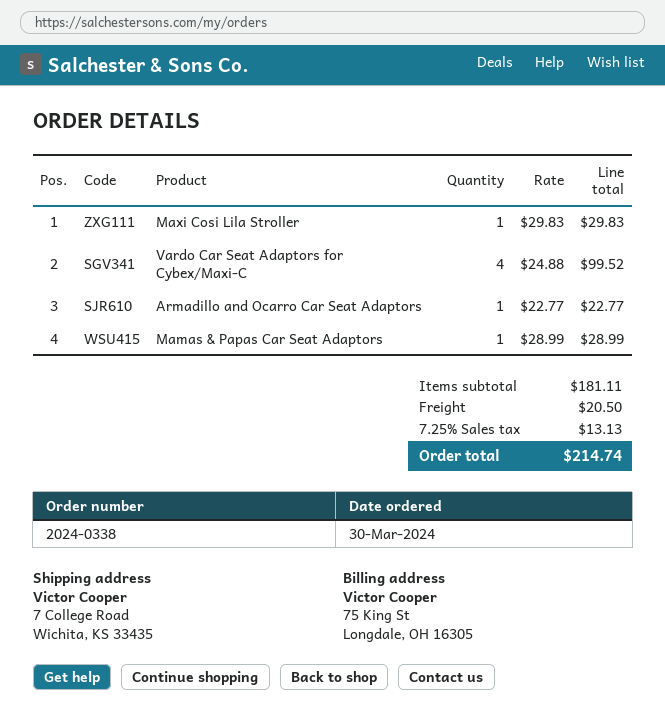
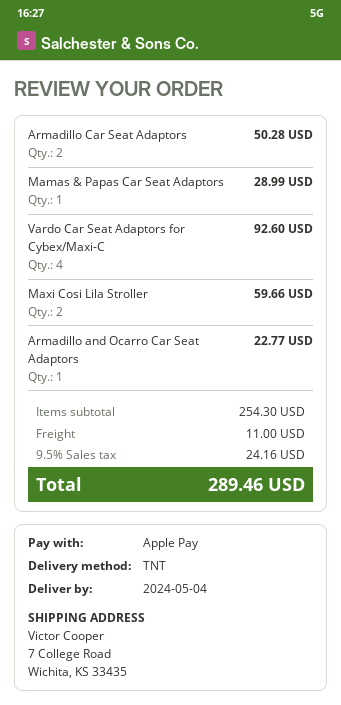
Maxi Cosi Lila Stroller: 1 for 29.83 -> 2 for 59.66
Vardo Car Seat Adaptors for Cybex/Maxi-C: 4 for 99.52 -> 4 for 92.60
Armadillo Car Seat Adaptors: none -> 2 for 50.28
subtotal: 181.11 -> 254.30
shipping: 20.50 -> 11.00
tax: 7.25% = 13.13 -> 9.5% = 24.16
total: 214.74 -> 289.46

